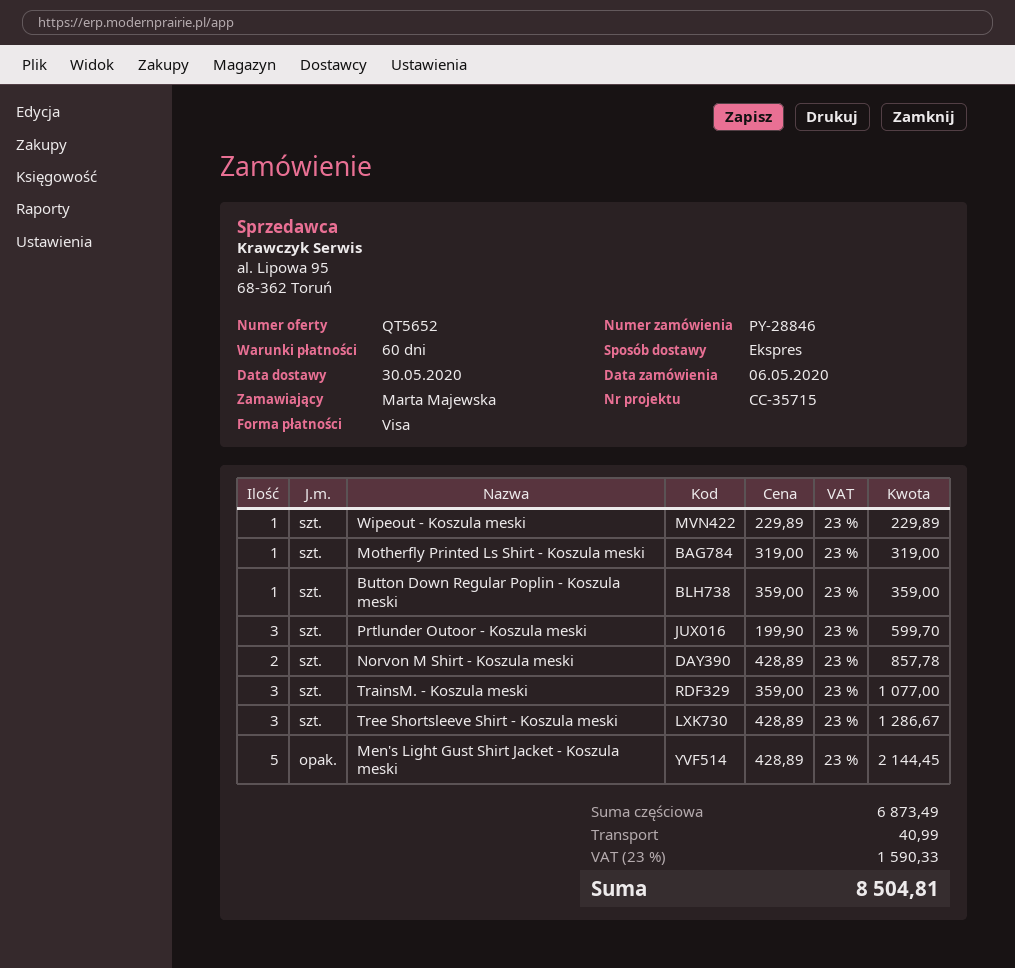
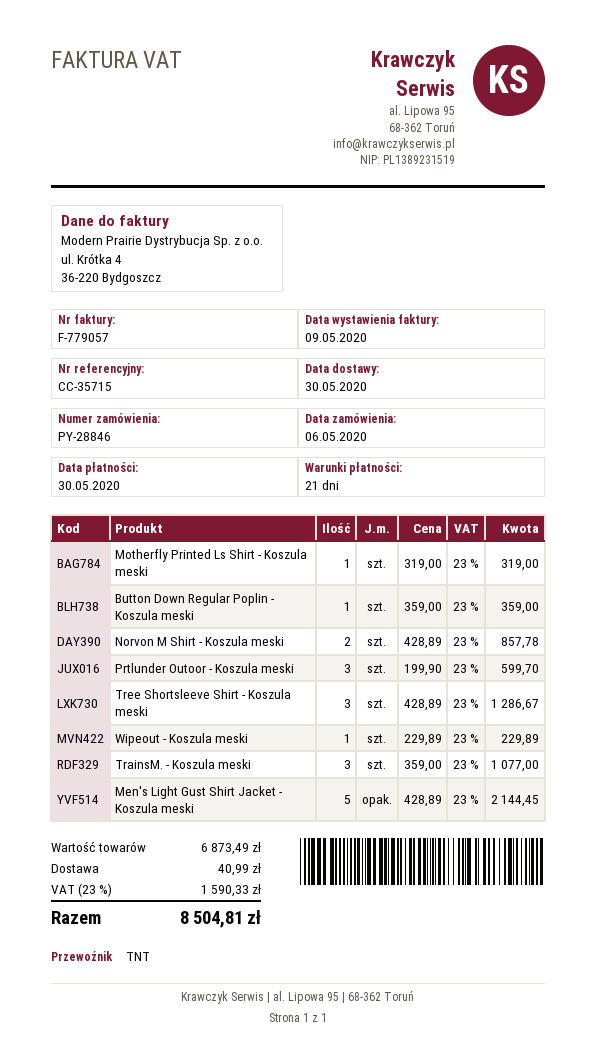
payment terms: 60 days -> 21 days
shipping method: express -> TNT

